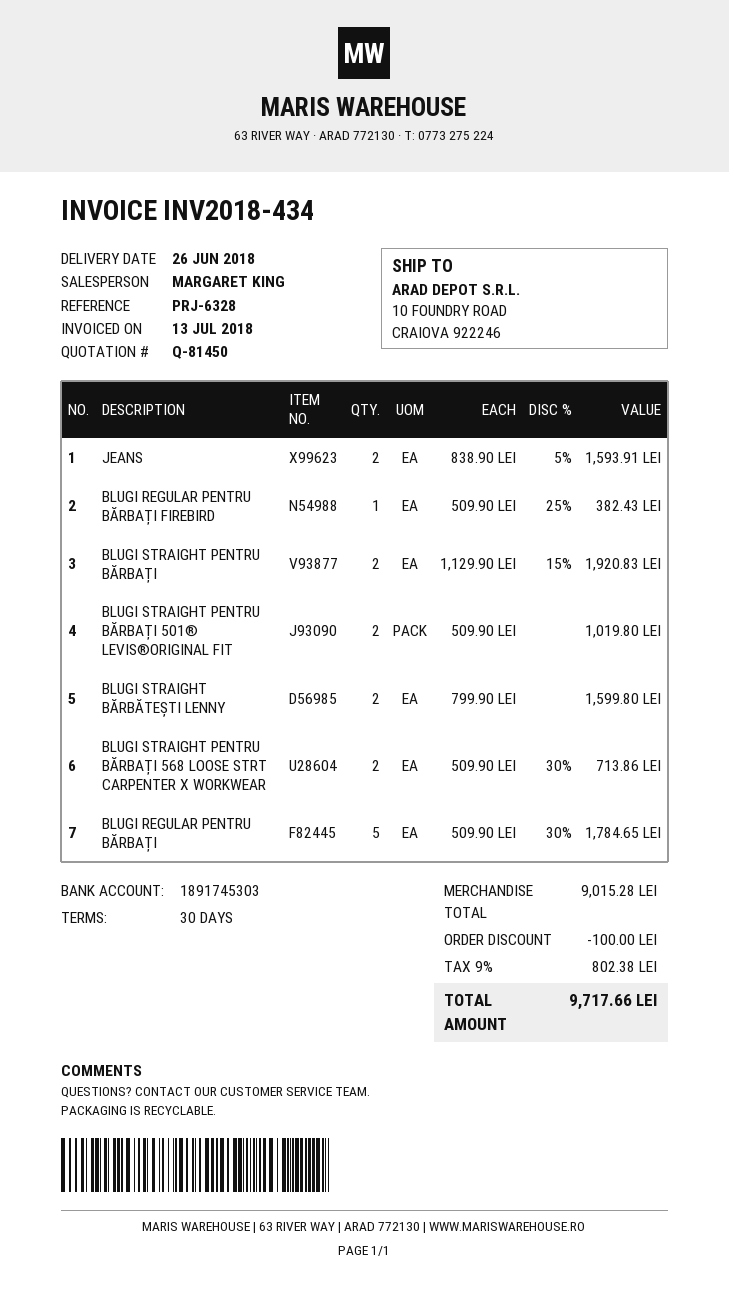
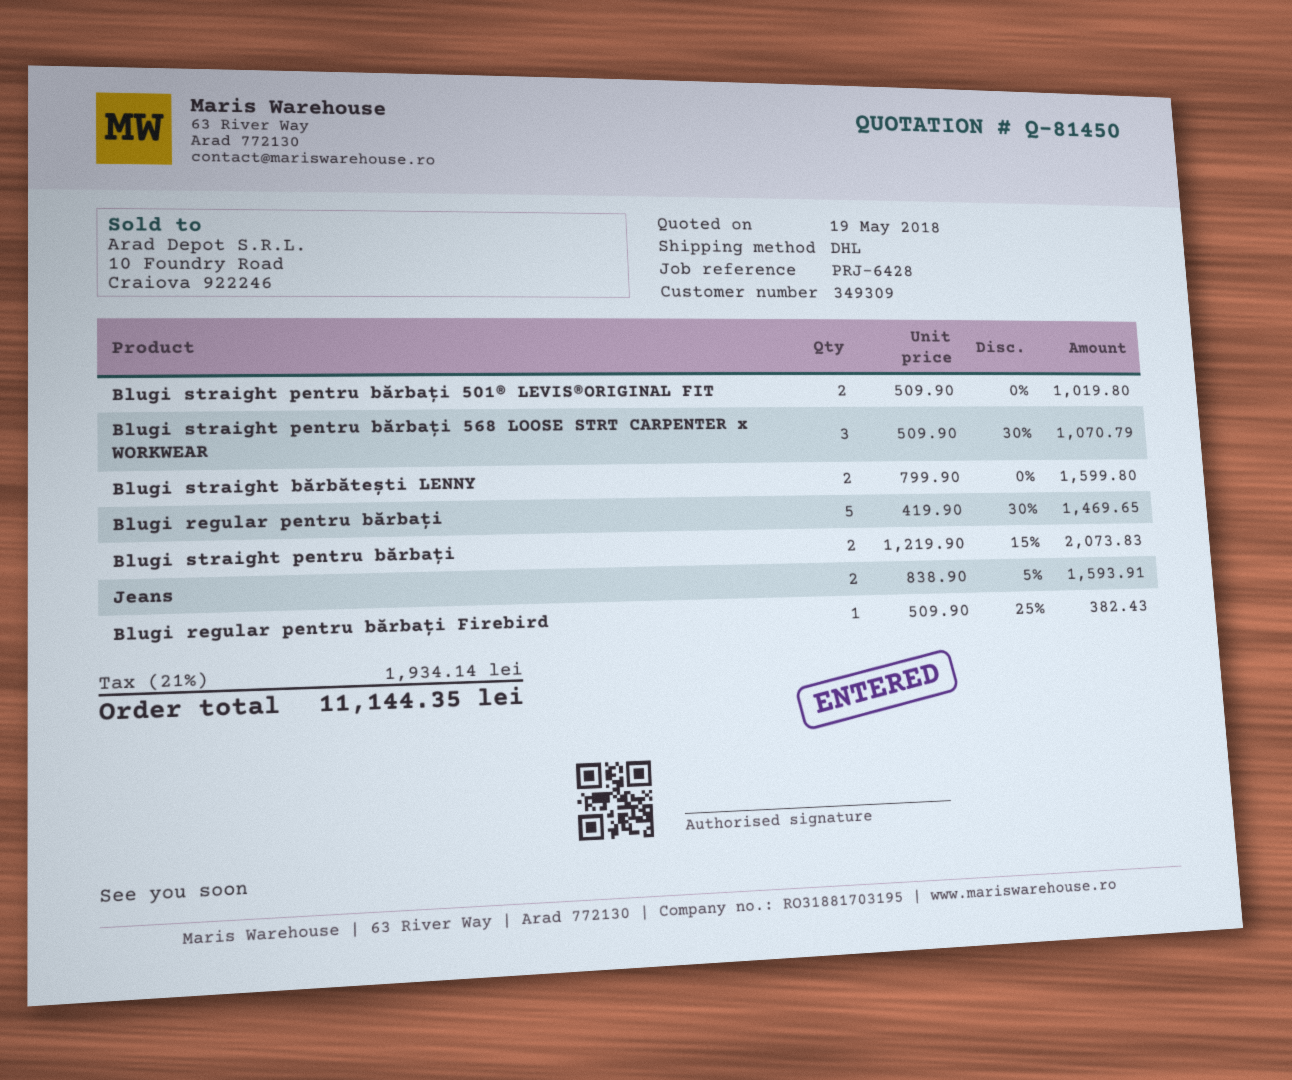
reference: PRJ-6328 -> PRJ-6428
BLUGI STRAIGHT PENTRU BĂRBAȚI: 2 x 1129.90 - 15% = 1920.83 -> 2 x 1219.90 - 15% = 2073.83
BLUGI STRAIGHT PENTRU BĂRBAȚI 568 LOOSE STRT CARPENTER X WORKWEAR: 2 x 509.90 - 30% = 713.86 -> 3 x 509.90 - 30% = 1070.79
BLUGI REGULAR PENTRU BĂRBAȚI: 5 x 509.90 - 30% = 1784.65 -> 5 x 419.90 - 30% = 1469.65
discount: 100.00 -> none
tax: 9% = 802.38 -> 21% = 1934.14
total: 9717.66 -> 11144.35

